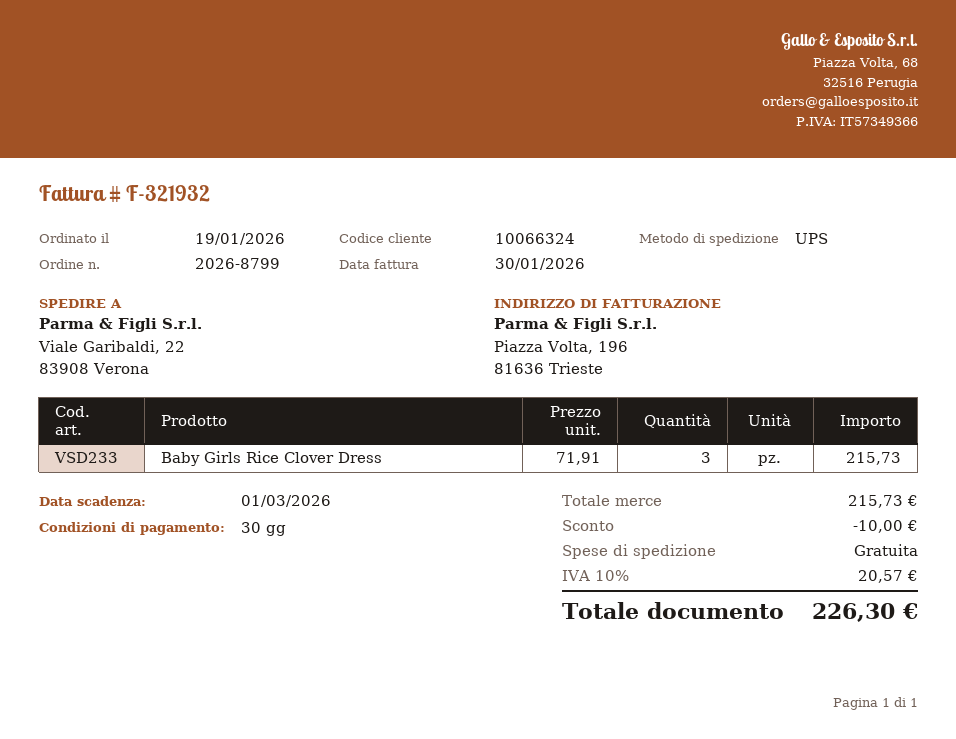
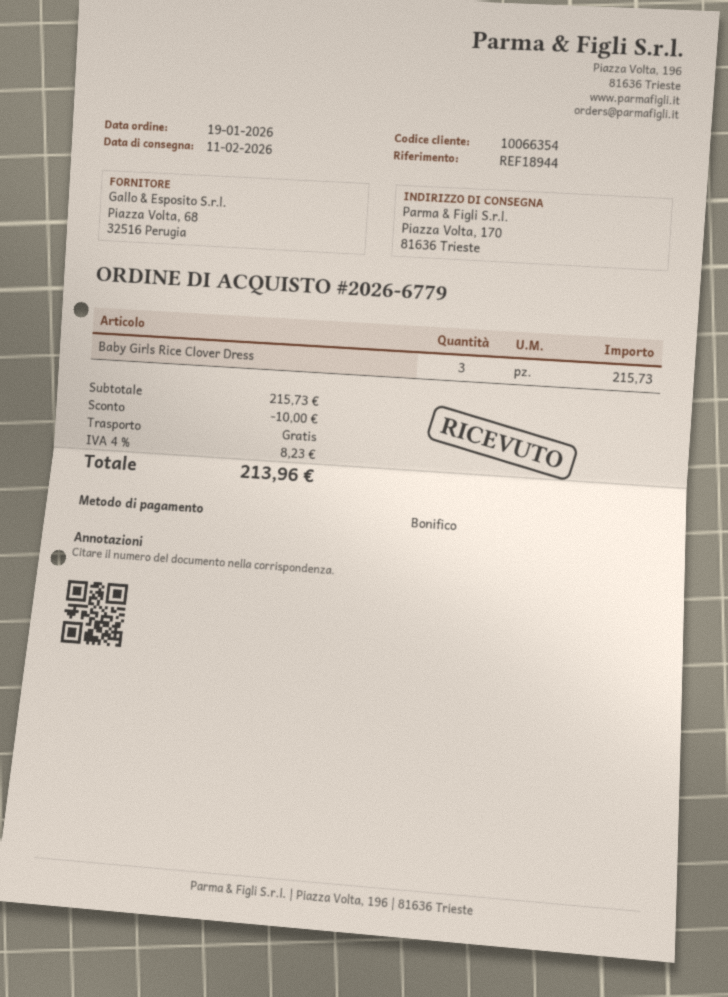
order number: 2026-8799 -> 2026-6779
customer number: 10066324 -> 10066354
ship to: Viale Garibaldi, 22, 83908 Verona -> Piazza Volta, 170, 81636 Trieste
tax: 10% = 20.57 -> 4% = 8.23
total: 226.30 -> 213.96

